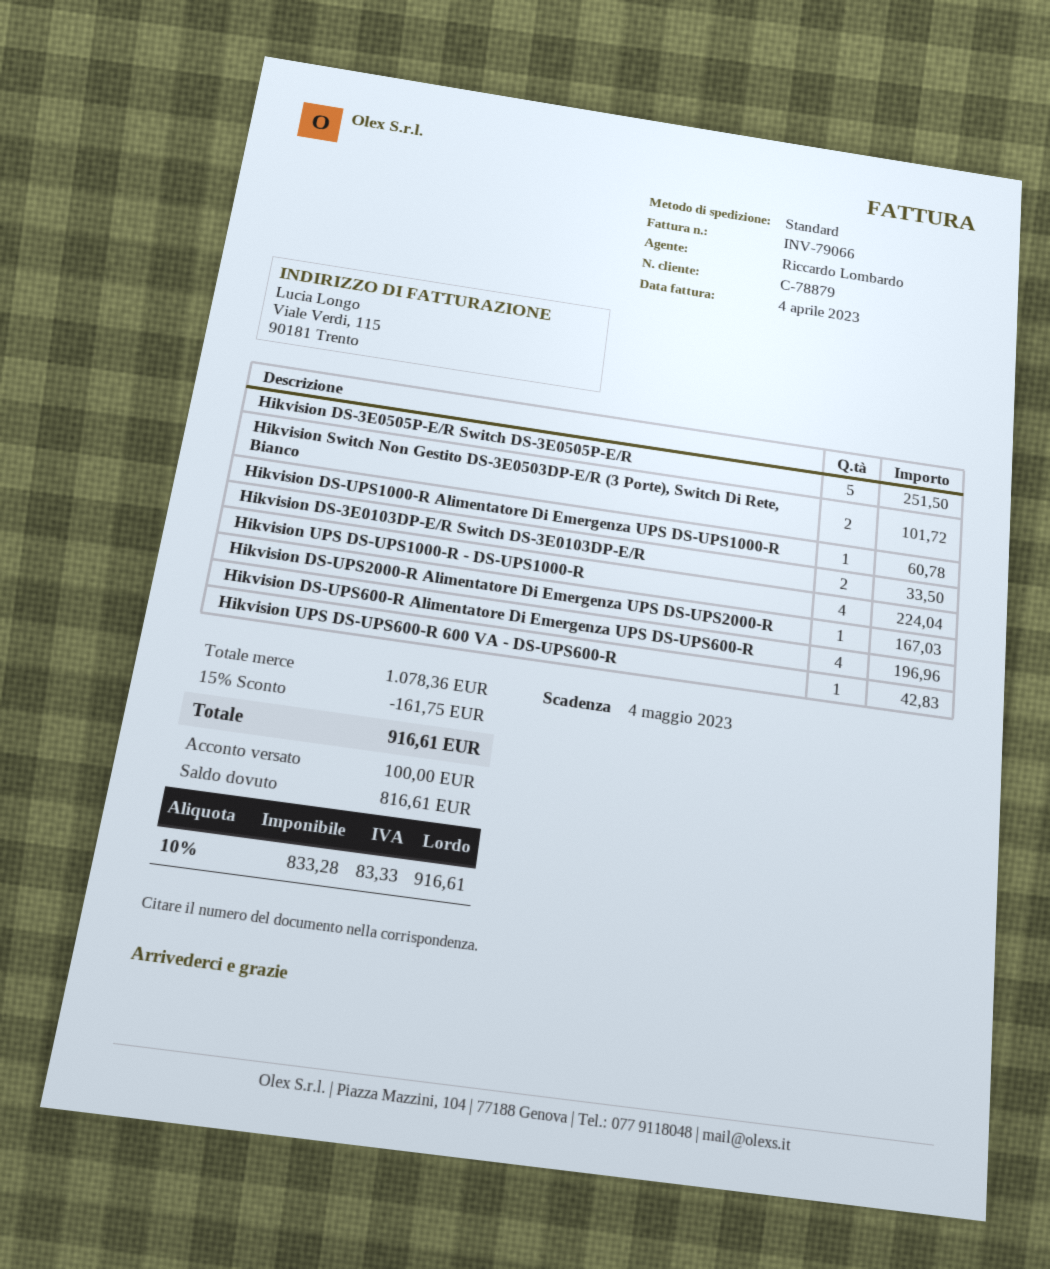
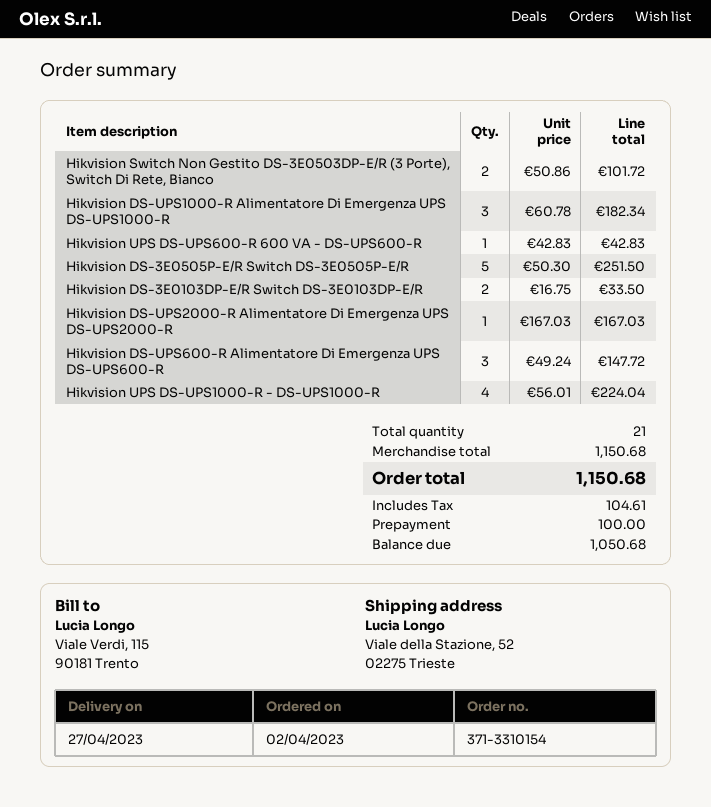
Hikvision DS-UPS1000-R Alimentatore Di Emergenza UPS DS-UPS1000-R: 1 for 60.78 -> 3 for 182.34
Hikvision DS-UPS600-R Alimentatore Di Emergenza UPS DS-UPS600-R: 4 for 196.96 -> 3 for 147.72
subtotal: 1078.36 -> 1150.68
discount: 15% = 161.75 -> none
tax: 83.33 -> 104.61
total: 916.61 -> 1150.68
balance: 816.61 -> 1050.68

